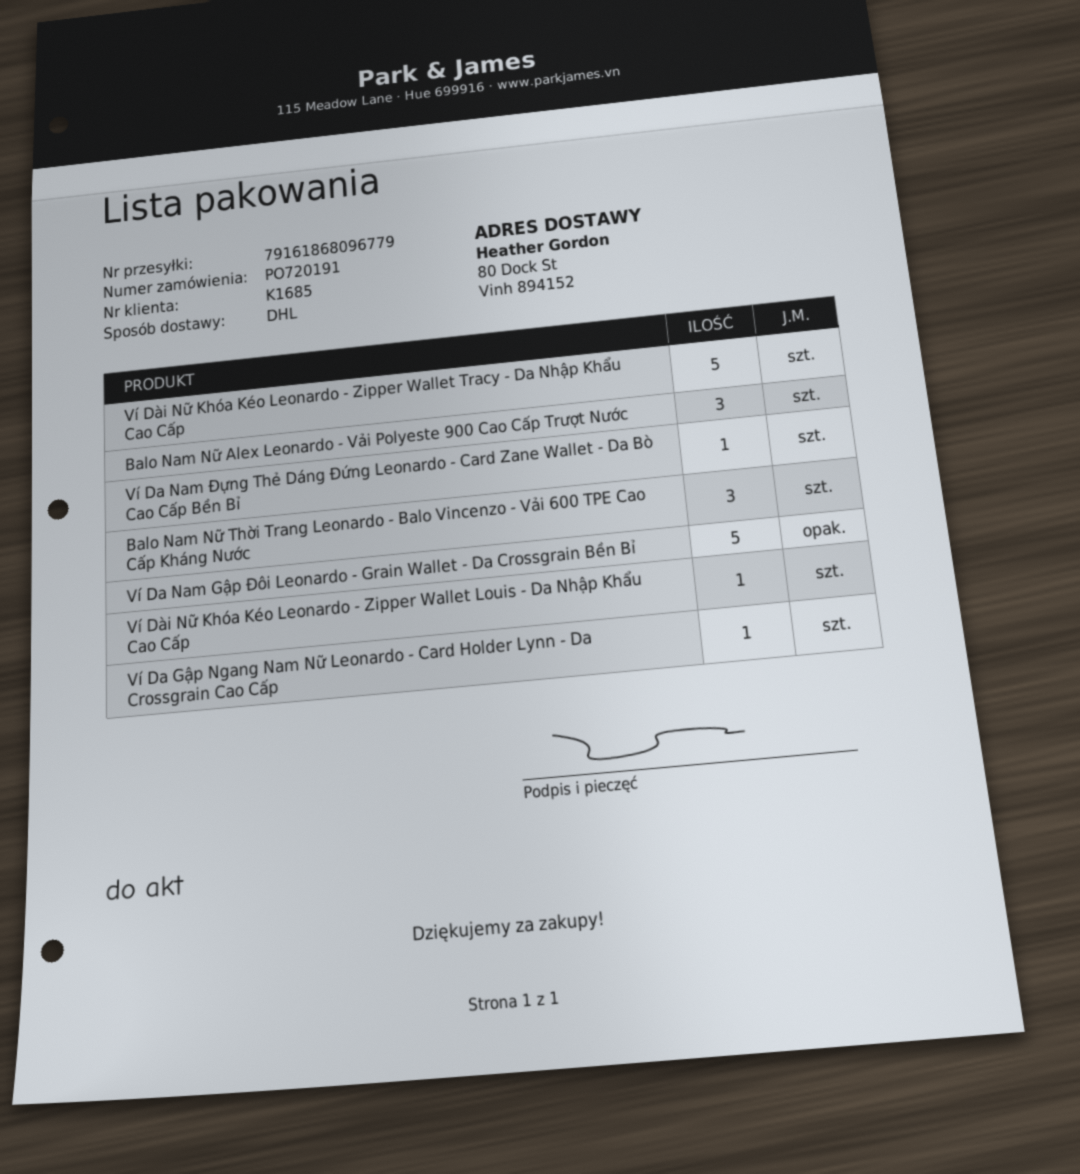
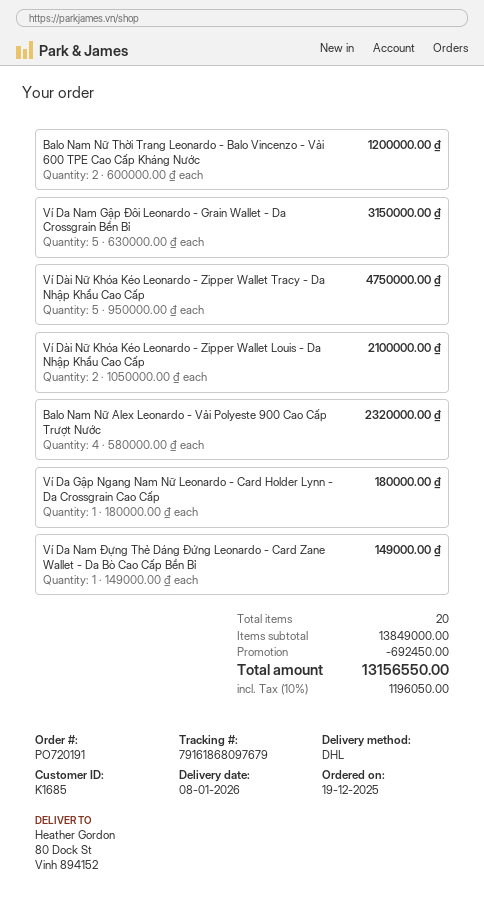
tracking number: 79161868096779 -> 79161868097679
Balo Nam Nữ Alex Leonardo - Vải Polyeste 900 Cao Cấp Trượt Nước: 3 -> 4
Balo Nam Nữ Thời Trang Leonardo - Balo Vincenzo - Vải 600 TPE Cao Cấp Kháng Nước: 3 -> 2
Ví Dài Nữ Khóa Kéo Leonardo - Zipper Wallet Louis - Da Nhập Khẩu Cao Cấp: 1 -> 2

